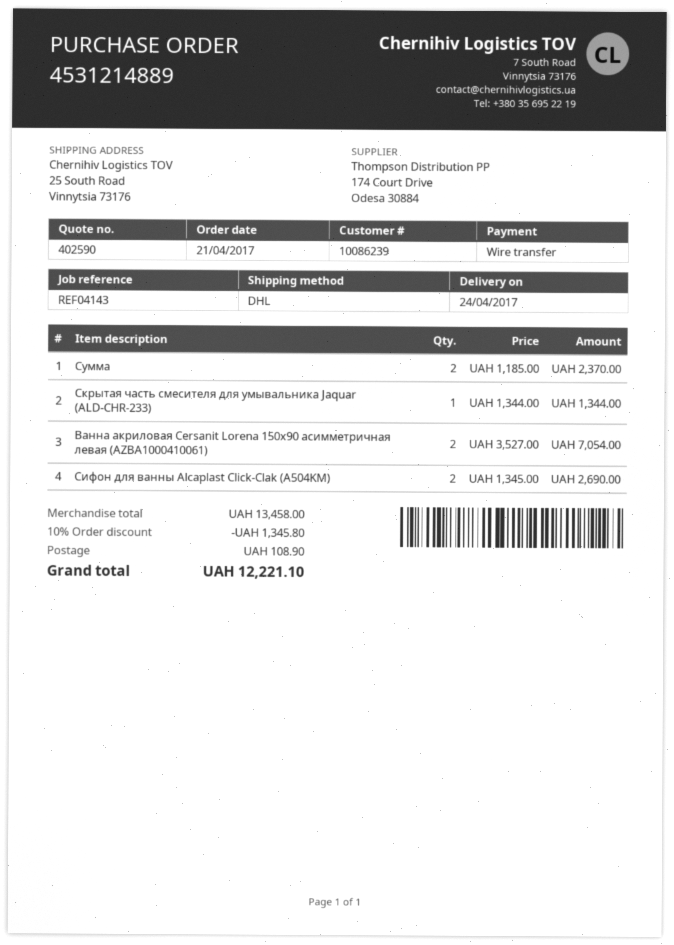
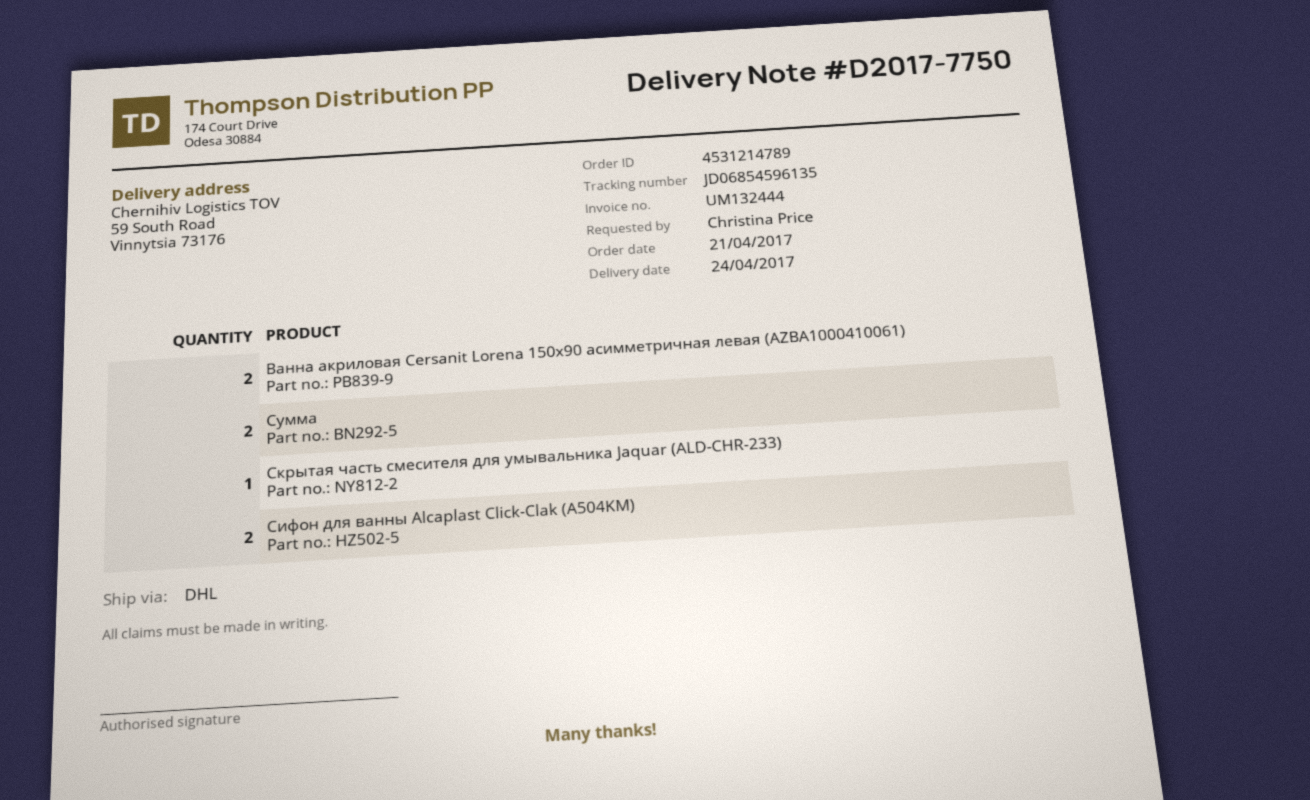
order number: 4531214889 -> 4531214789
ship to: 25 South Road, Vinnytsia 73176 -> 59 South Road, Vinnytsia 73176

